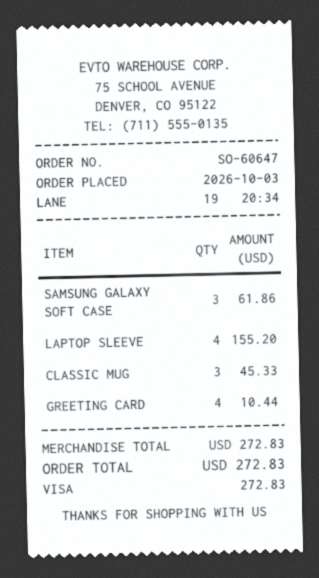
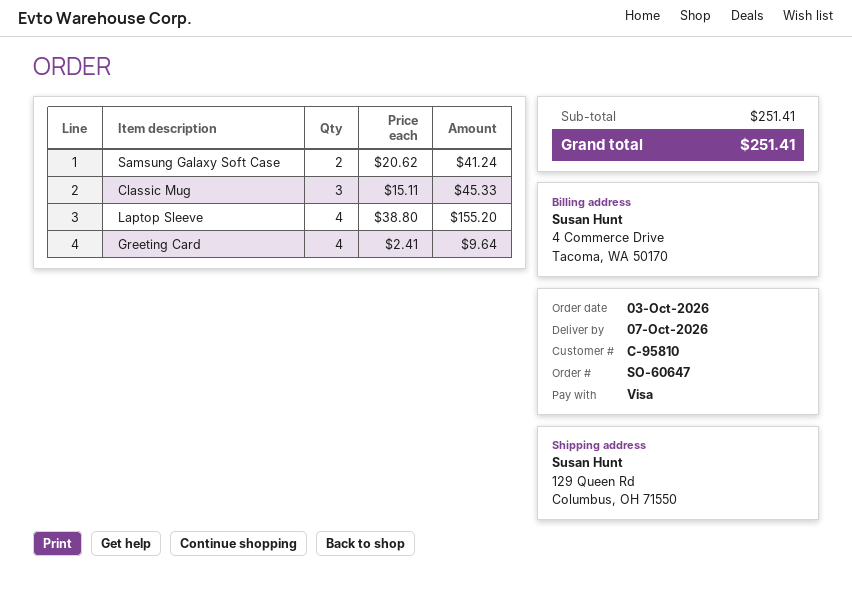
SAMSUNG GALAXY SOFT CASE: 3 for 61.86 -> 2 for 41.24
GREETING CARD: 4 for 10.44 -> 4 for 9.64
subtotal: 272.83 -> 251.41
total: 272.83 -> 251.41

